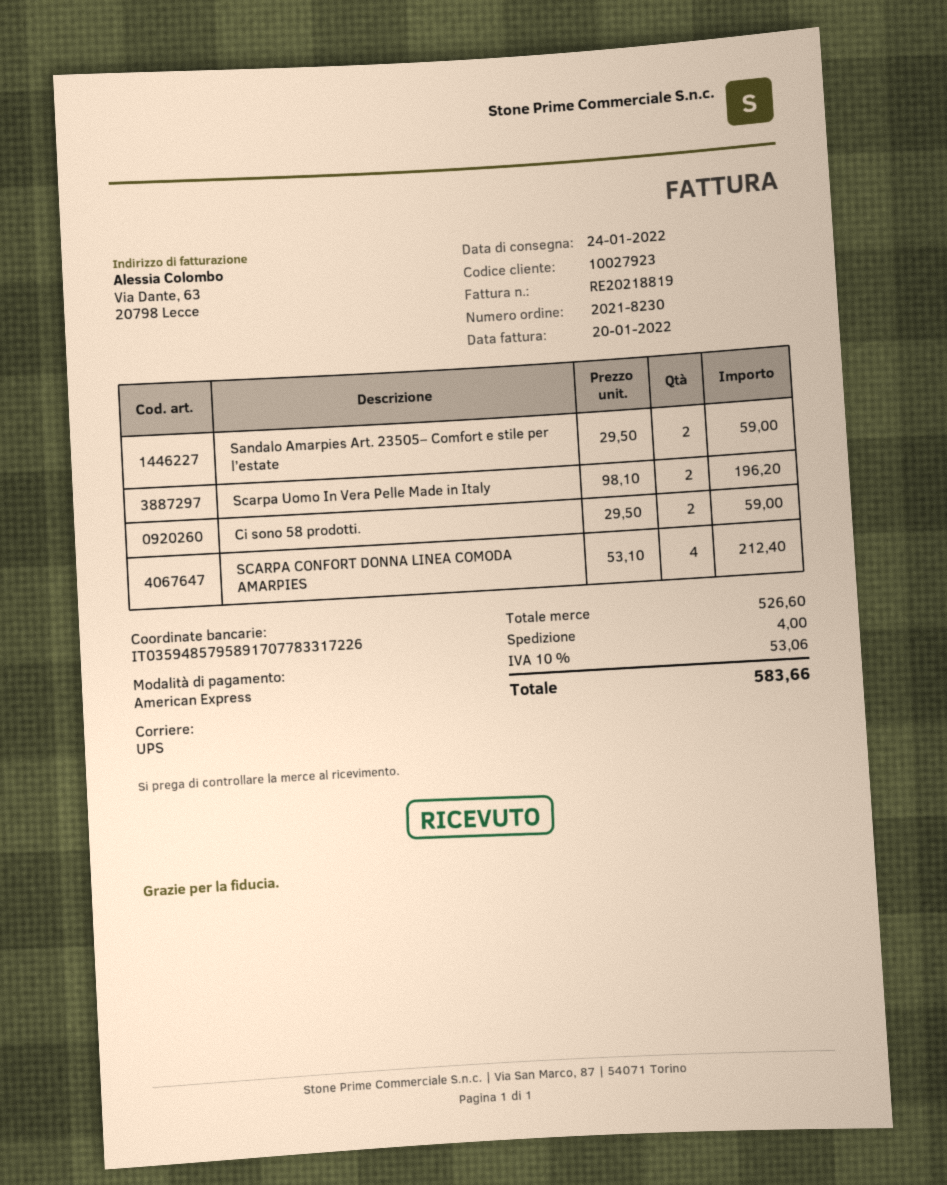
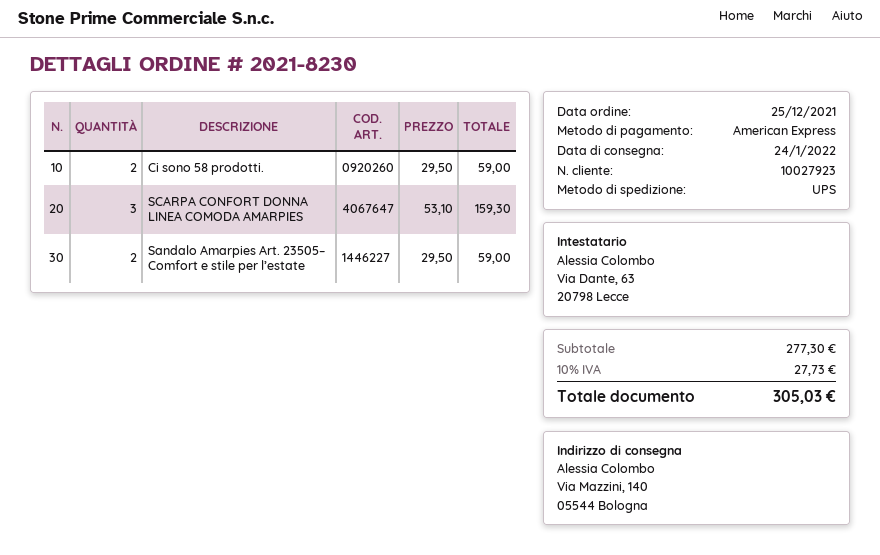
Scarpa Uomo In Vera Pelle Made in Italy: 2 x 98.10 = 196.20 -> none
SCARPA CONFORT DONNA LINEA COMODA AMARPIES: 4 x 53.10 = 212.40 -> 3 x 53.10 = 159.30
subtotal: 526.60 -> 277.30
shipping: 4.00 -> none
tax: 10% = 53.06 -> 10% = 27.73
total: 583.66 -> 305.03

